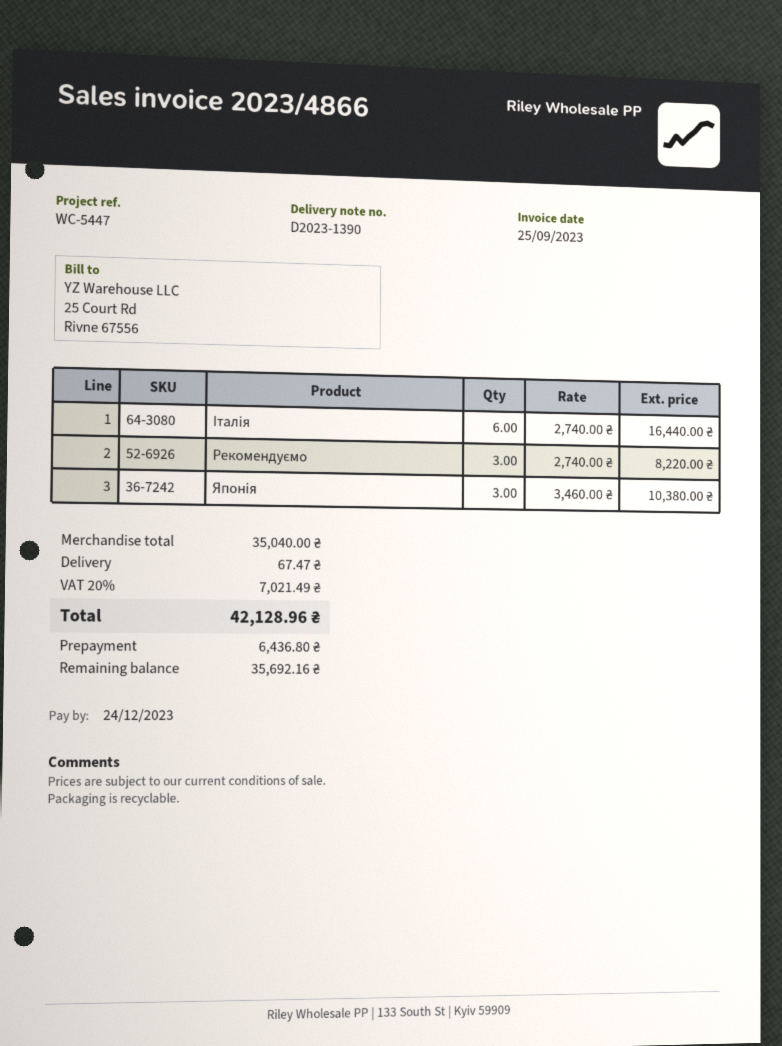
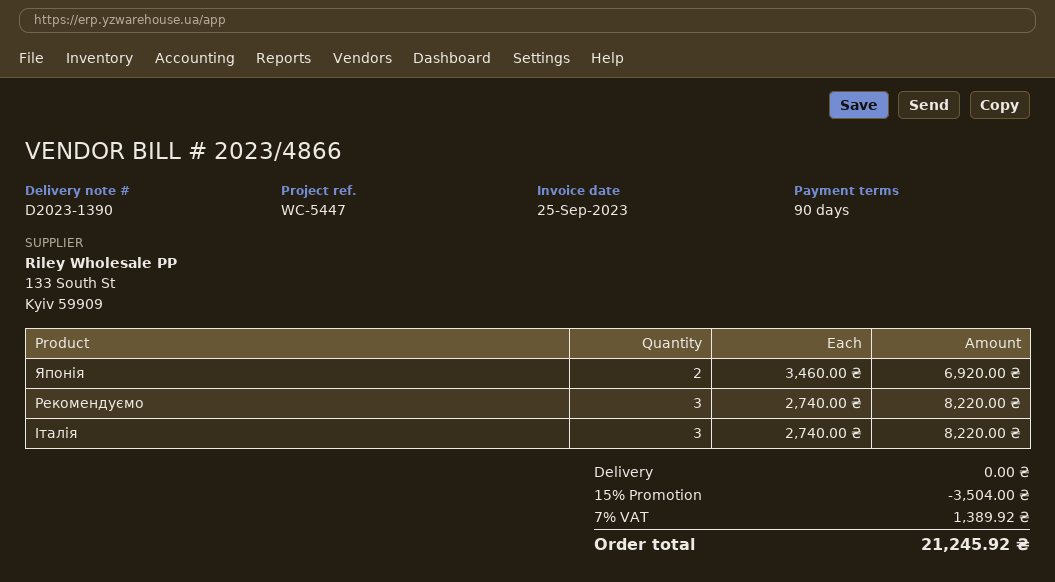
Італія: 6 x 2740.00 = 16440.00 -> 3 x 2740.00 = 8220.00
Японія: 3 x 3460.00 = 10380.00 -> 2 x 3460.00 = 6920.00
discount: none -> 15% = 3504.00
shipping: 67.47 -> 0.00
tax: 20% = 7021.49 -> 7% = 1389.92
total: 42128.96 -> 21245.92

